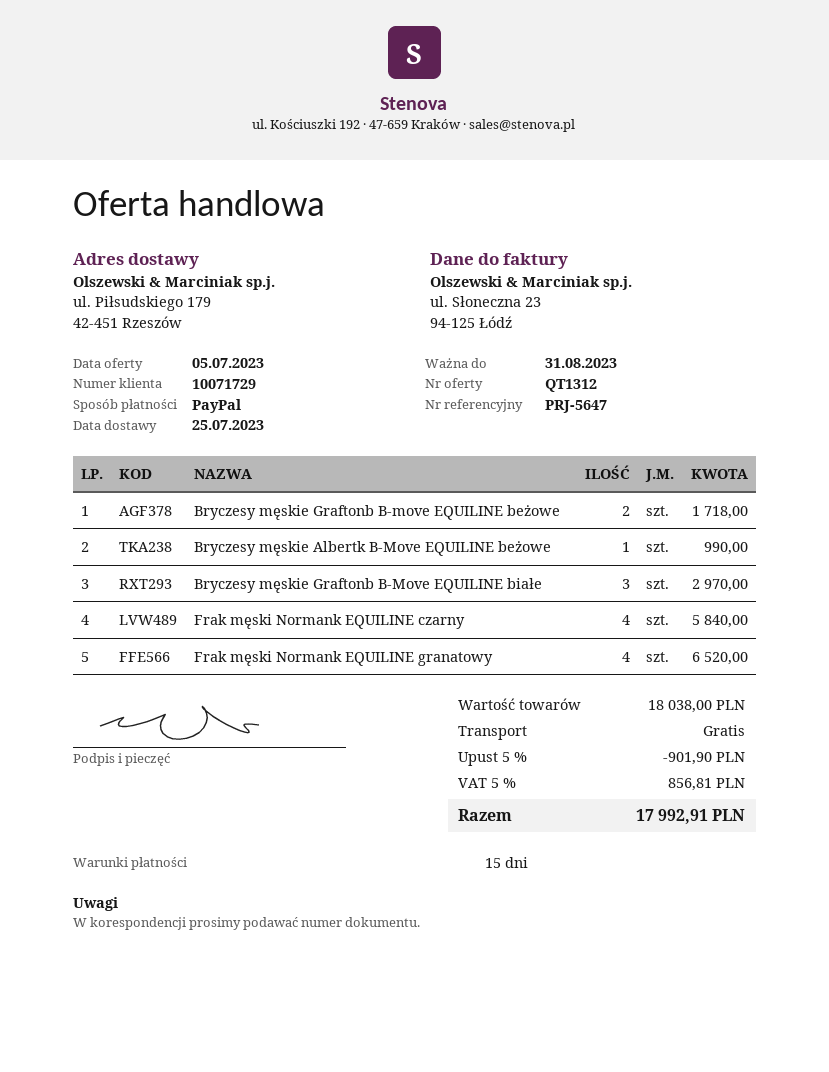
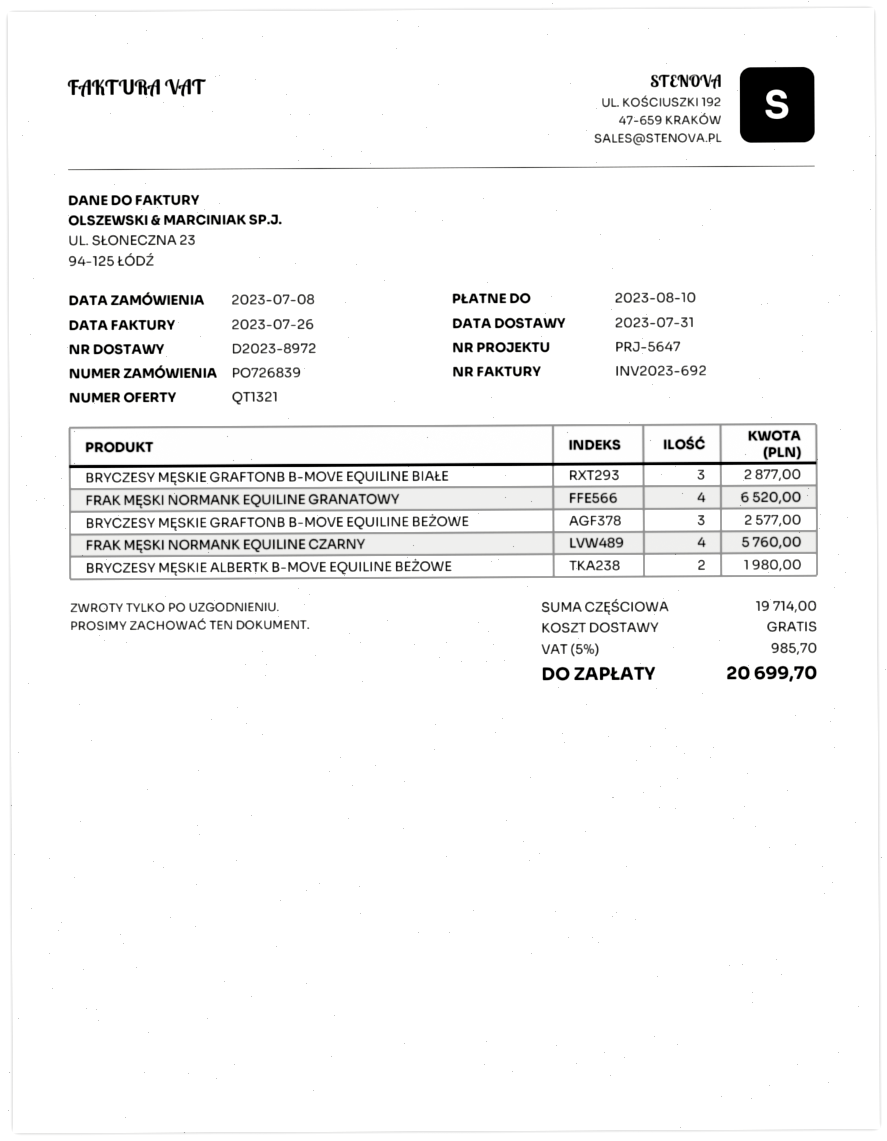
quote number: QT1312 -> QT1321
delivery date: 2023-07-25 -> 2023-07-31
Bryczesy męskie Graftonb B-move EQUILINE beżowe: 2 for 1718.00 -> 3 for 2577.00
Bryczesy męskie Albertk B-Move EQUILINE beżowe: 1 for 990.00 -> 2 for 1980.00
Bryczesy męskie Graftonb B-Move EQUILINE białe: 3 for 2970.00 -> 3 for 2877.00
Frak męski Normank EQUILINE czarny: 4 for 5840.00 -> 4 for 5760.00
subtotal: 18038.00 -> 19714.00
discount: 5% = 901.90 -> none
tax: 5% = 856.81 -> 5% = 985.70
total: 17992.91 -> 20699.70

